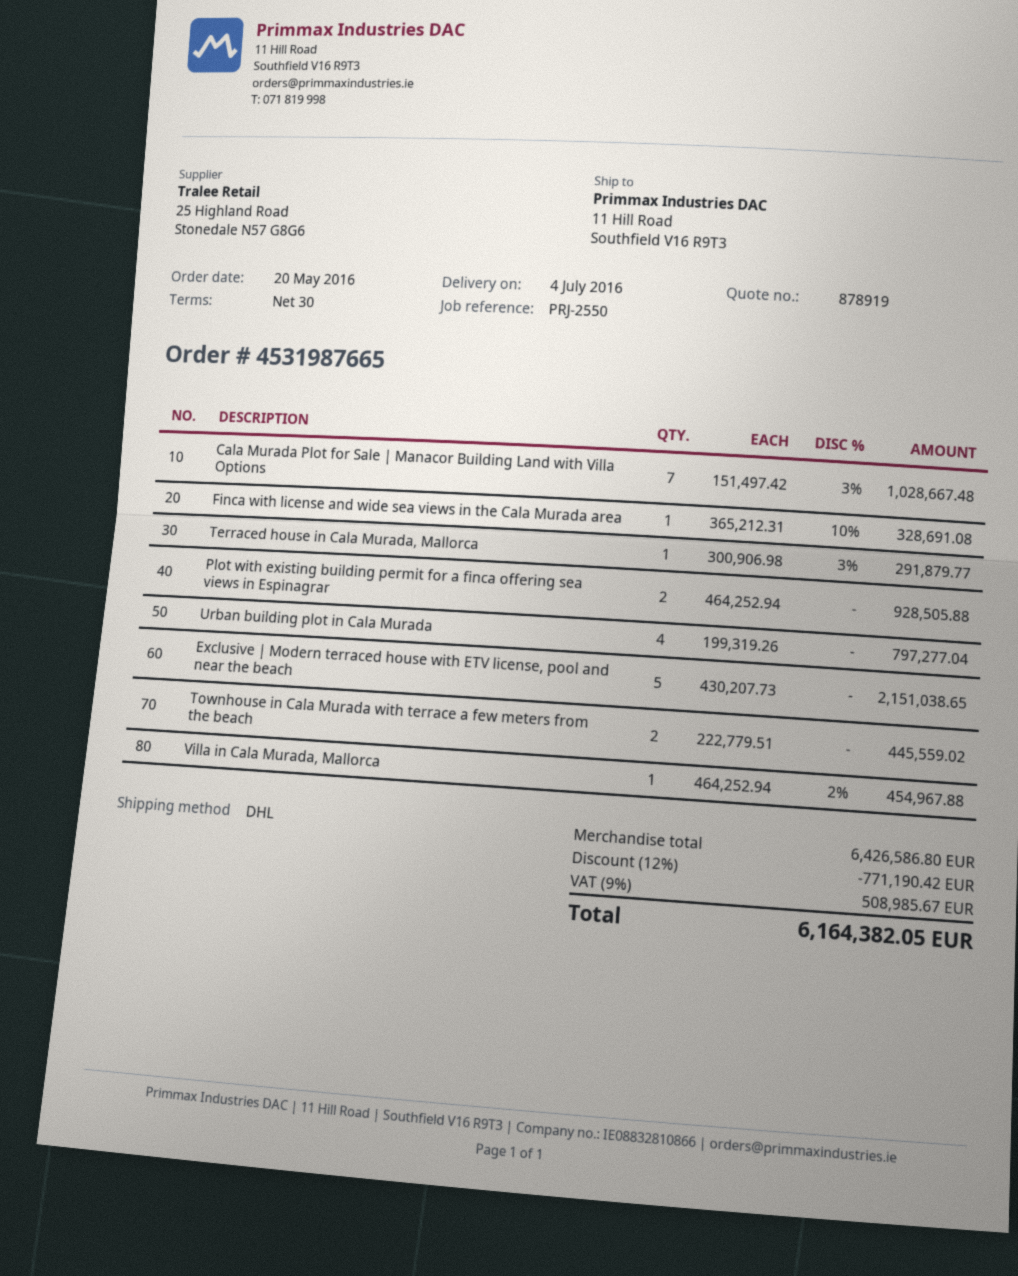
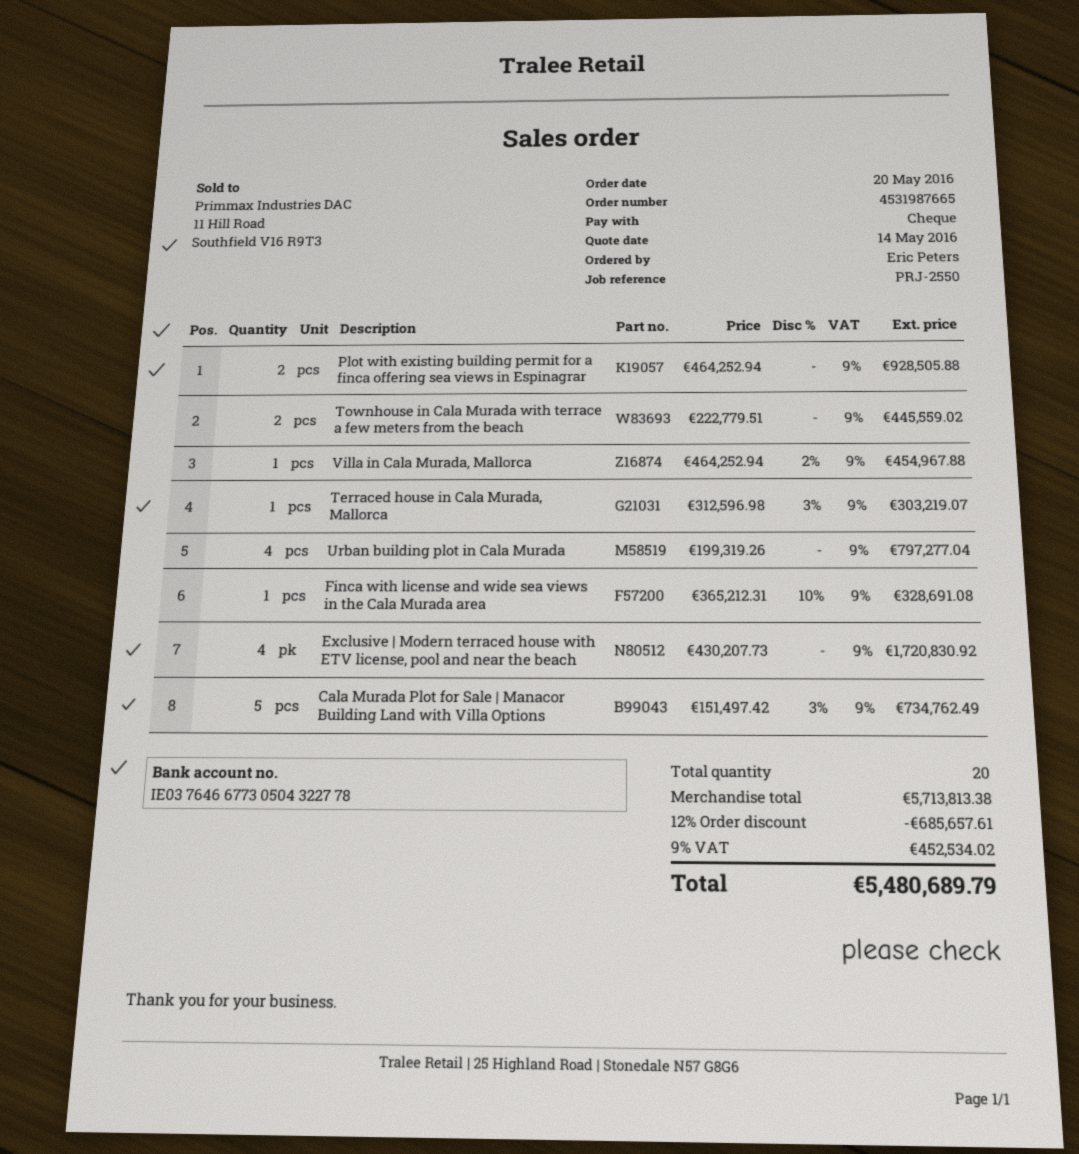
Cala Murada Plot for Sale | Manacor Building Land with Villa Options: 7 x 151497.42 - 3% = 1028667.48 -> 5 x 151497.42 - 3% = 734762.49
Terraced house in Cala Murada, Mallorca: 1 x 300906.98 - 3% = 291879.77 -> 1 x 312596.98 - 3% = 303219.07
Exclusive | Modern terraced house with ETV license, pool and near the beach: 5 x 430207.73 = 2151038.65 -> 4 x 430207.73 = 1720830.92
subtotal: 6426586.80 -> 5713813.38
discount: 12% = 771190.42 -> 12% = 685657.61
tax: 9% = 508985.67 -> 9% = 452534.02
total: 6164382.05 -> 5480689.79

